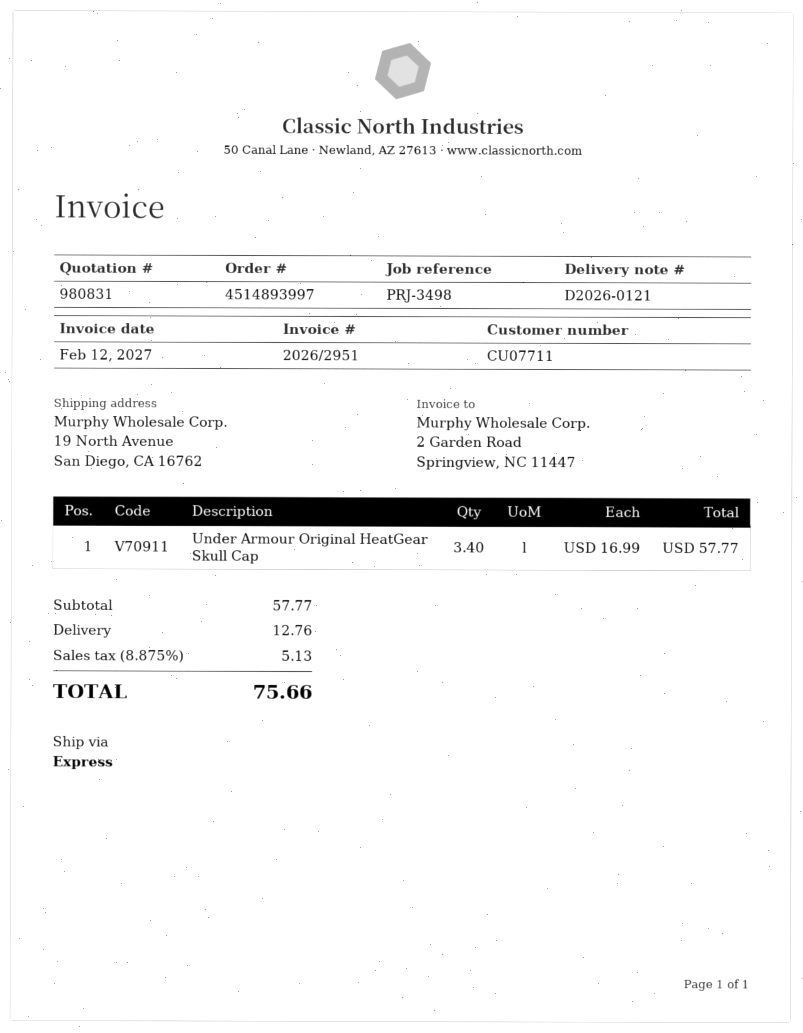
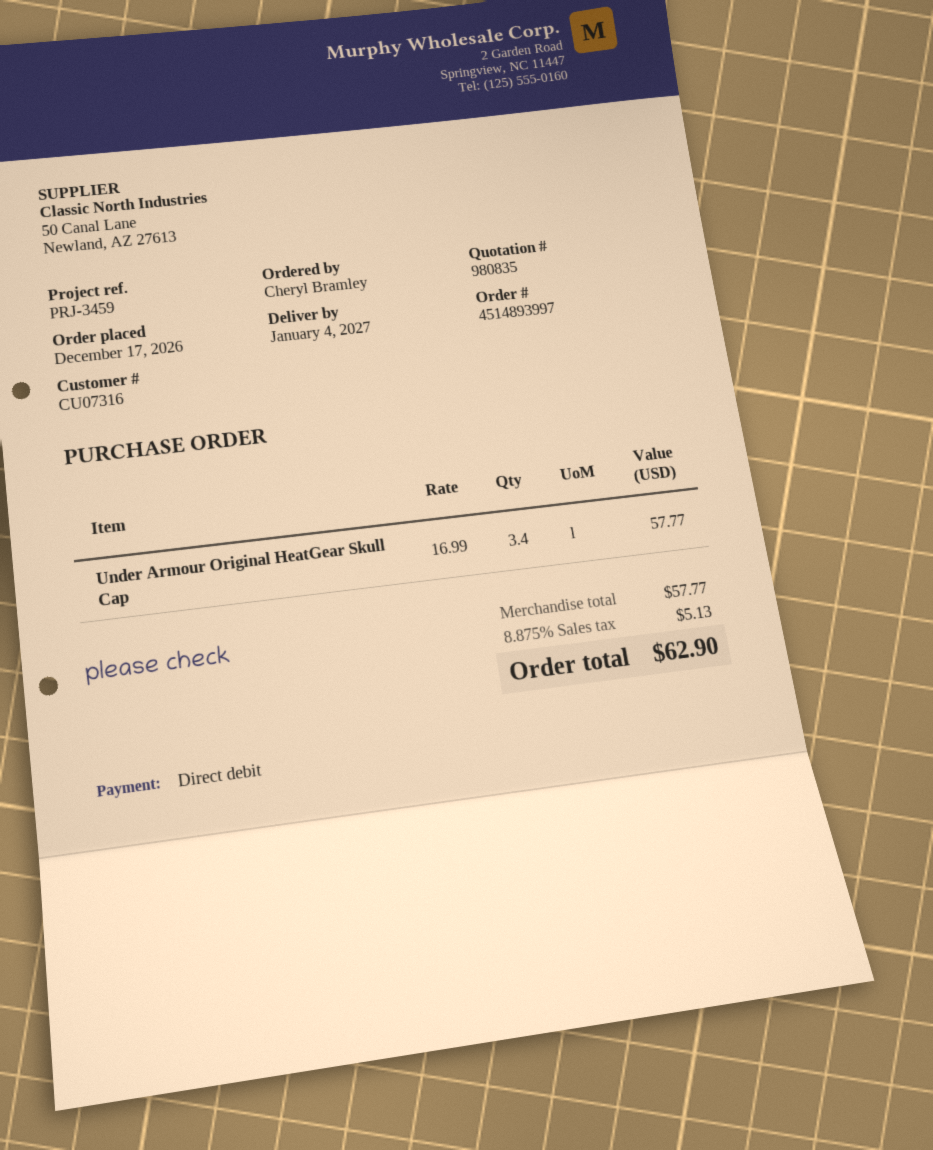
quote number: 980831 -> 980835
customer number: CU07711 -> CU07316
reference: PRJ-3498 -> PRJ-3459
shipping: 12.76 -> none
total: 75.66 -> 62.90

